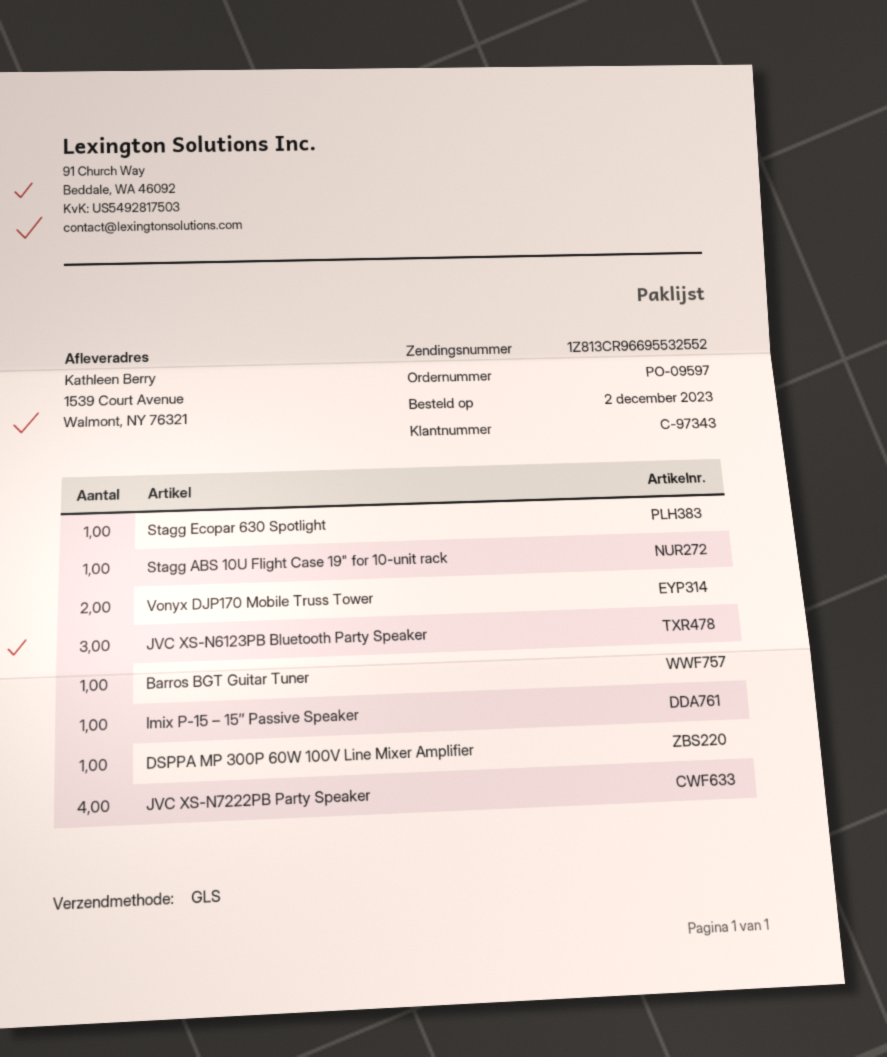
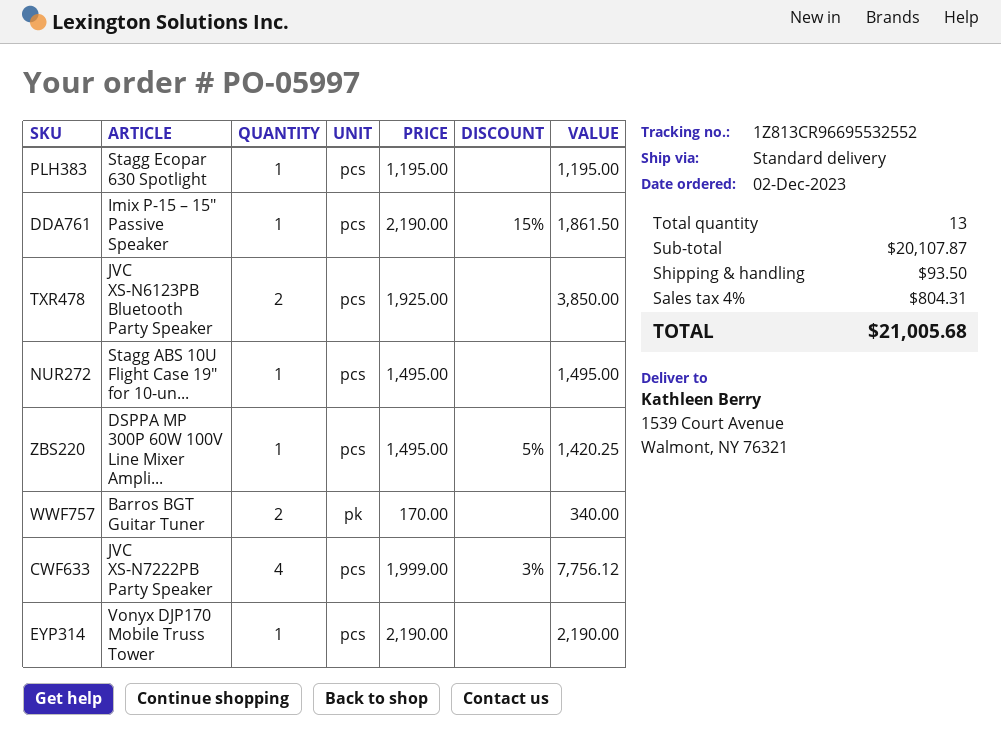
order number: PO-09597 -> PO-05997
shipping method: GLS -> standard
Vonyx DJP170 Mobile Truss Tower: 2 -> 1
JVC XS-N6123PB Bluetooth Party Speaker: 3 -> 2
Barros BGT Guitar Tuner: 1 -> 2

